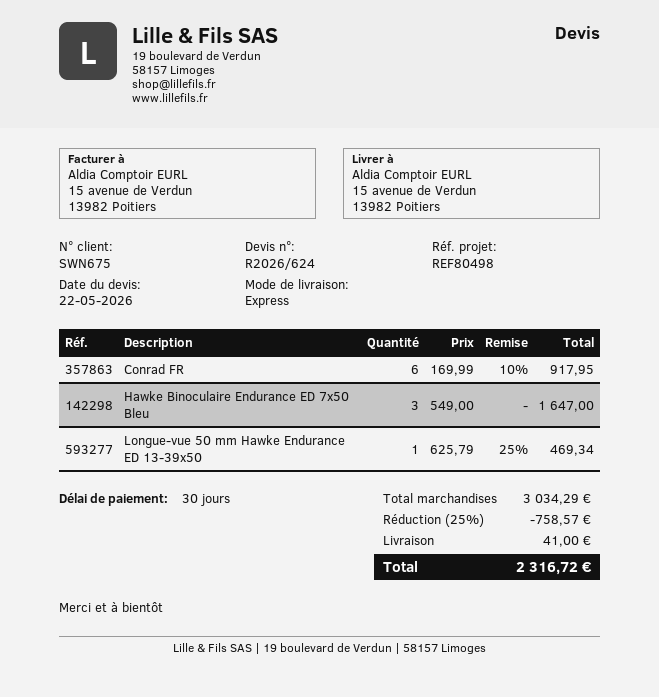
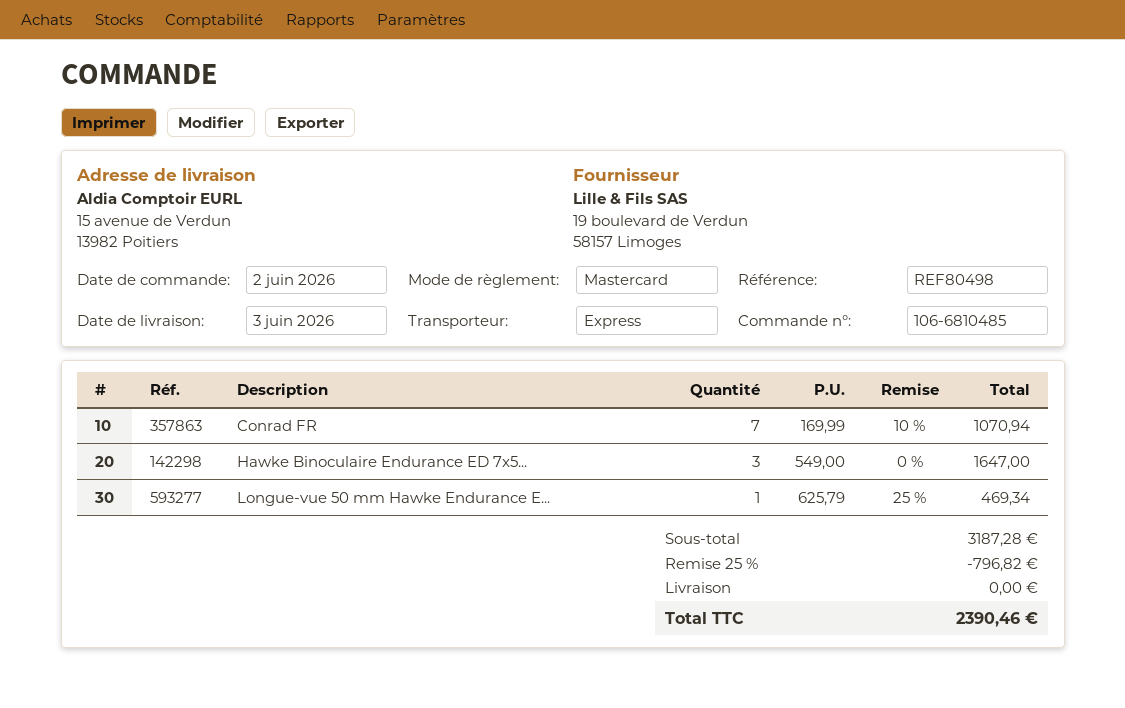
Conrad FR: 6 x 169.99 - 10% = 917.95 -> 7 x 169.99 - 10% = 1070.94
subtotal: 3034.29 -> 3187.28
discount: 25% = 758.57 -> 25% = 796.82
shipping: 41.00 -> 0.00
total: 2316.72 -> 2390.46

